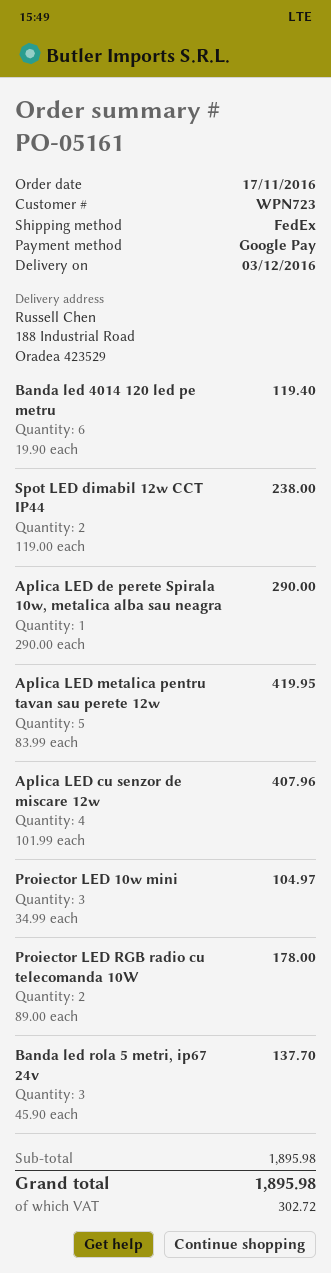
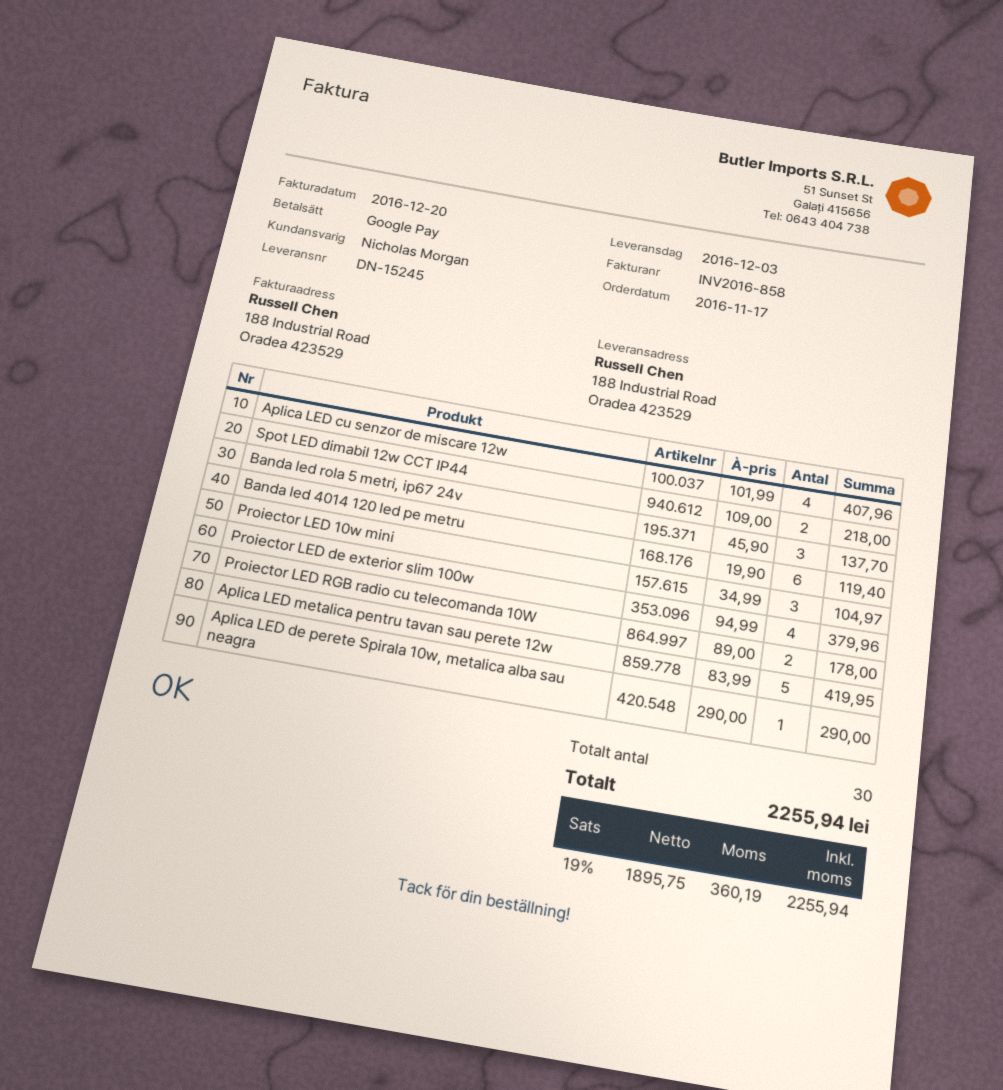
Spot LED dimabil 12w CCT IP44: 2 x 119.00 = 238.00 -> 2 x 109.00 = 218.00
Proiector LED de exterior slim 100w: none -> 4 x 94.99 = 379.96
tax: 302.72 -> 360.19
total: 1895.98 -> 2255.94

